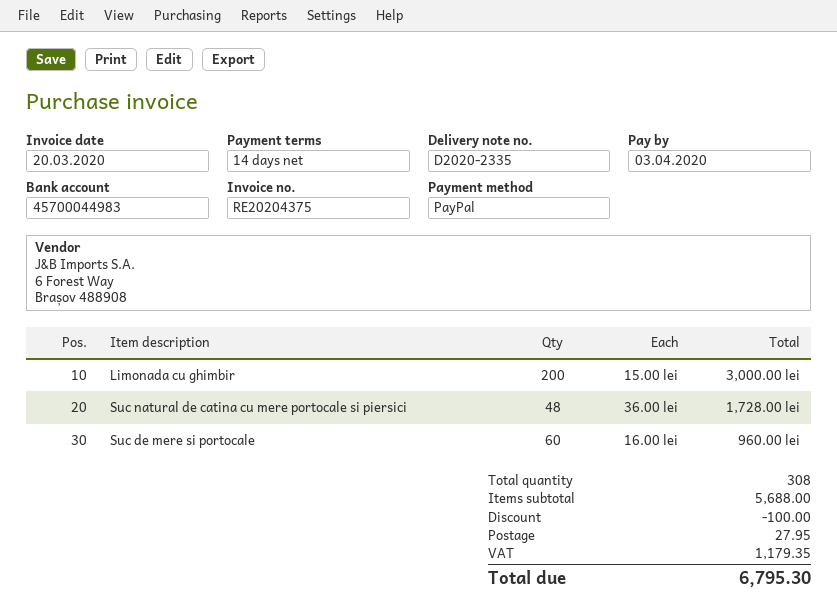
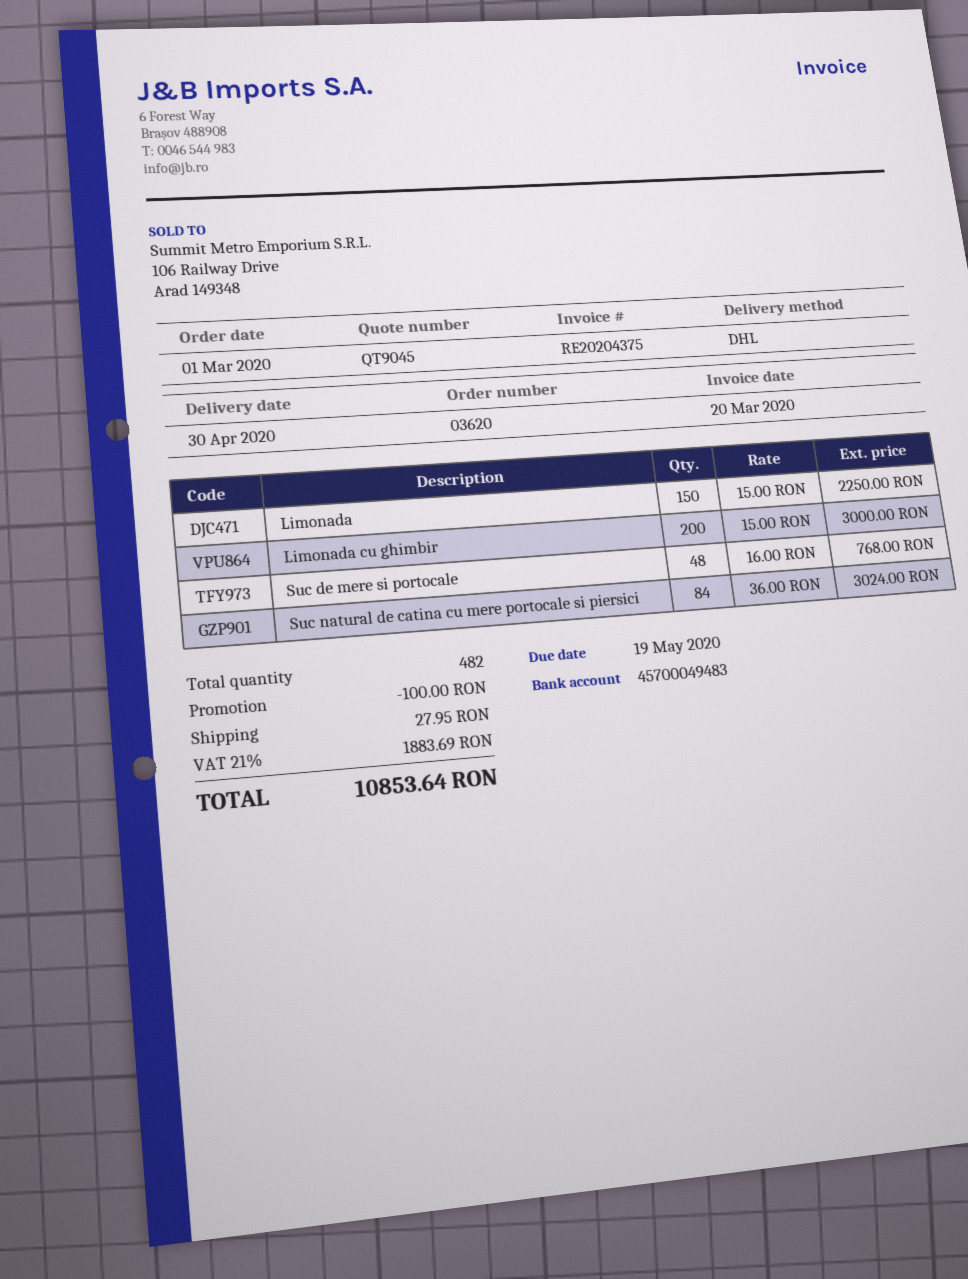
due date: 2020-04-03 -> 2020-05-19
bank account: 45700044983 -> 45700049483
Suc natural de catina cu mere portocale si piersici: 48 x 36.00 = 1728.00 -> 84 x 36.00 = 3024.00
Suc de mere si portocale: 60 x 16.00 = 960.00 -> 48 x 16.00 = 768.00
Limonada: none -> 150 x 15.00 = 2250.00
total quantity: 308 -> 482
tax: 1179.35 -> 1883.69
total: 6795.30 -> 10853.64

